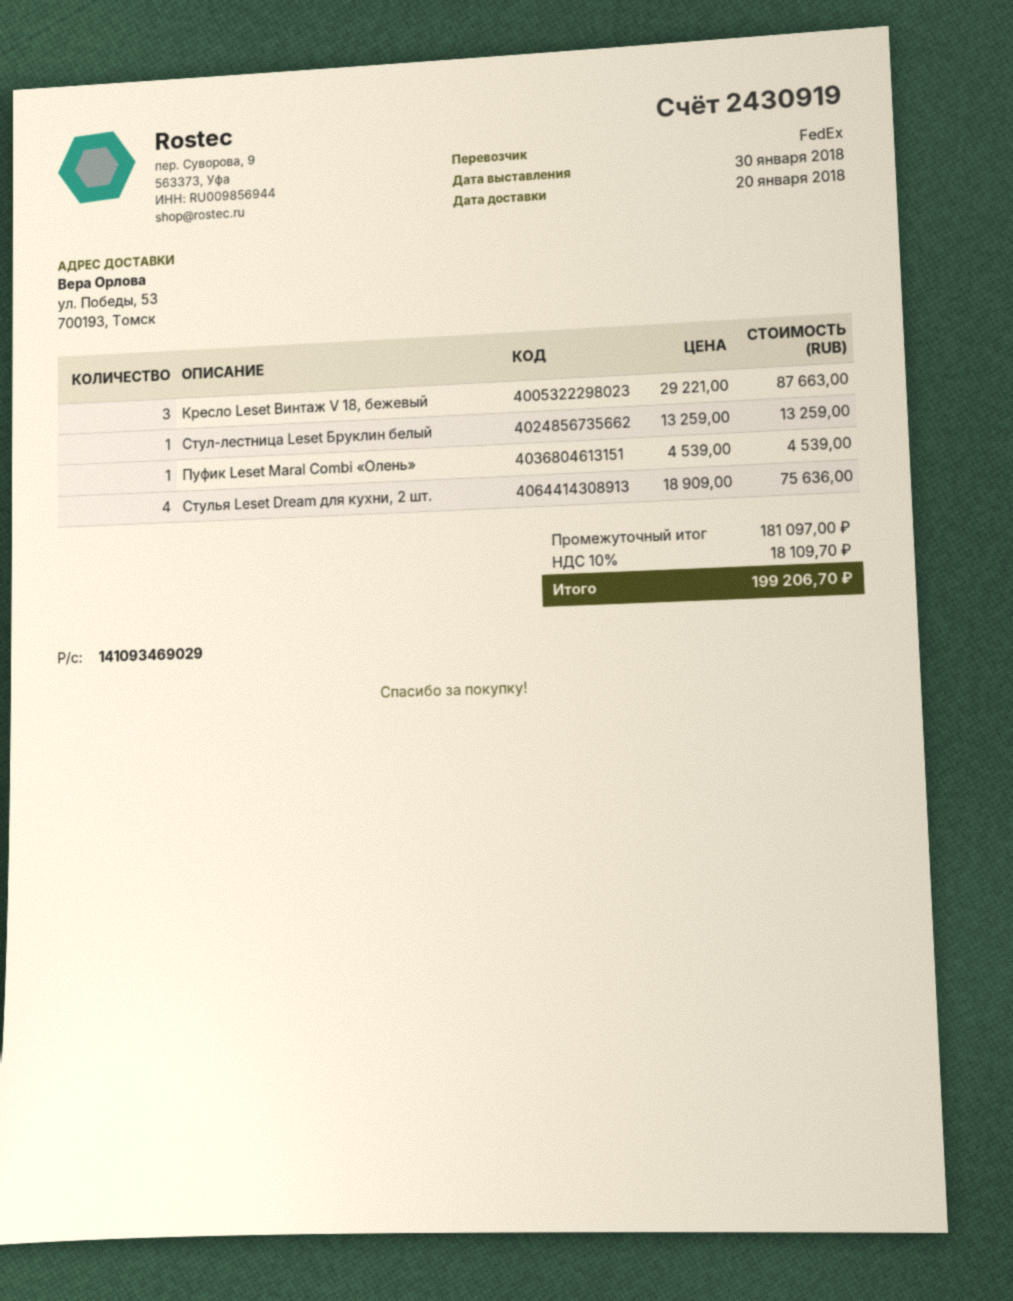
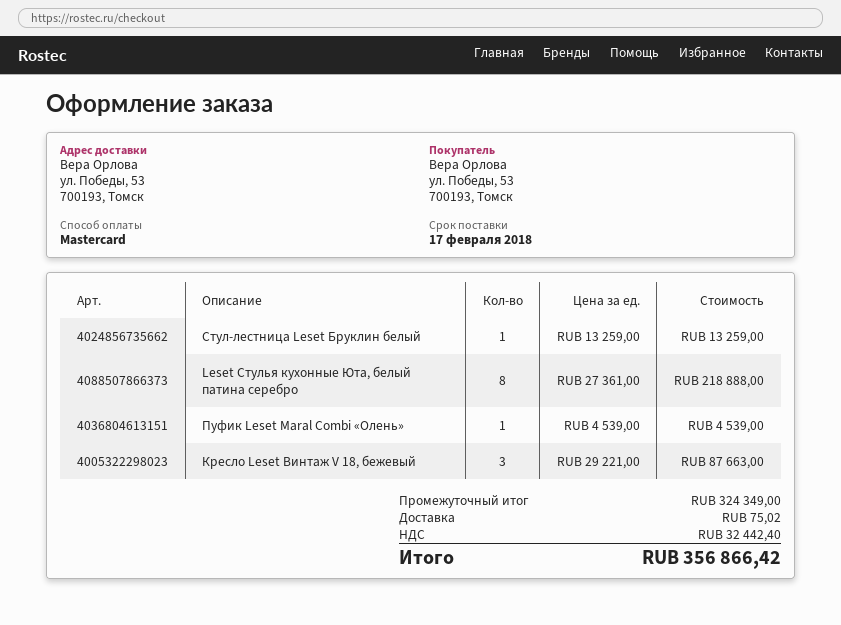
delivery date: 2018-01-20 -> 2018-02-17
Стулья Leset Dream для кухни, 2 шт.: 4 x 18909.00 = 75636.00 -> none
Leset Стулья кухонные Юта, белый патина серебро: none -> 8 x 27361.00 = 218888.00
subtotal: 181097.00 -> 324349.00
shipping: none -> 75.02
tax: 18109.70 -> 32442.40
total: 199206.70 -> 356866.42

